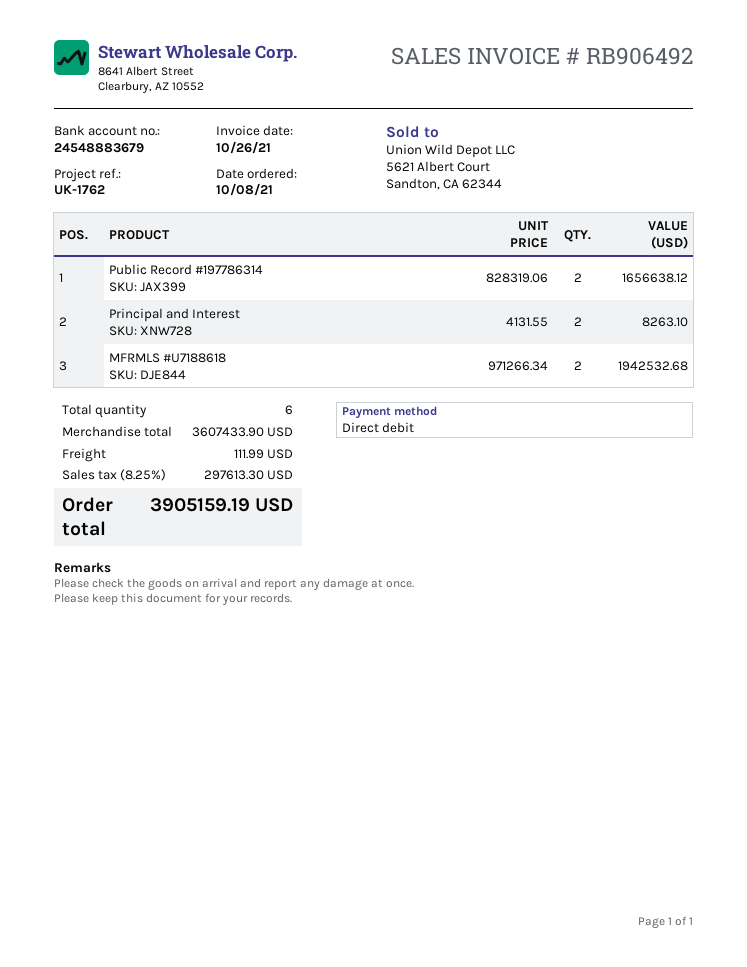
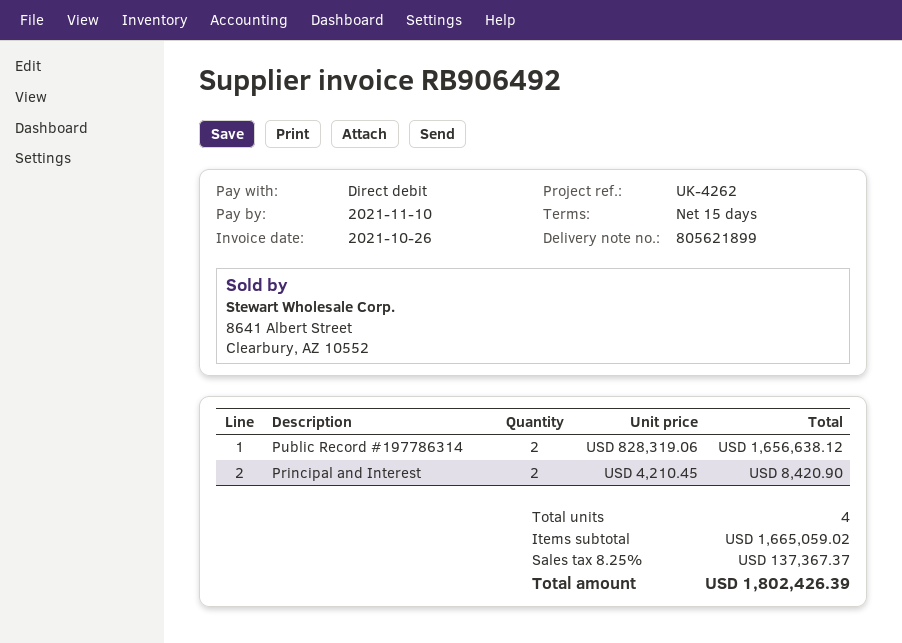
reference: UK-1762 -> UK-4262
Principal and Interest: 2 x 4131.55 = 8263.10 -> 2 x 4210.45 = 8420.90
MFRMLS #U7188618: 2 x 971266.34 = 1942532.68 -> none
total quantity: 6 -> 4
subtotal: 3607433.90 -> 1665059.02
shipping: 111.99 -> none
tax: 8.25% = 297613.30 -> 8.25% = 137367.37
total: 3905159.19 -> 1802426.39

